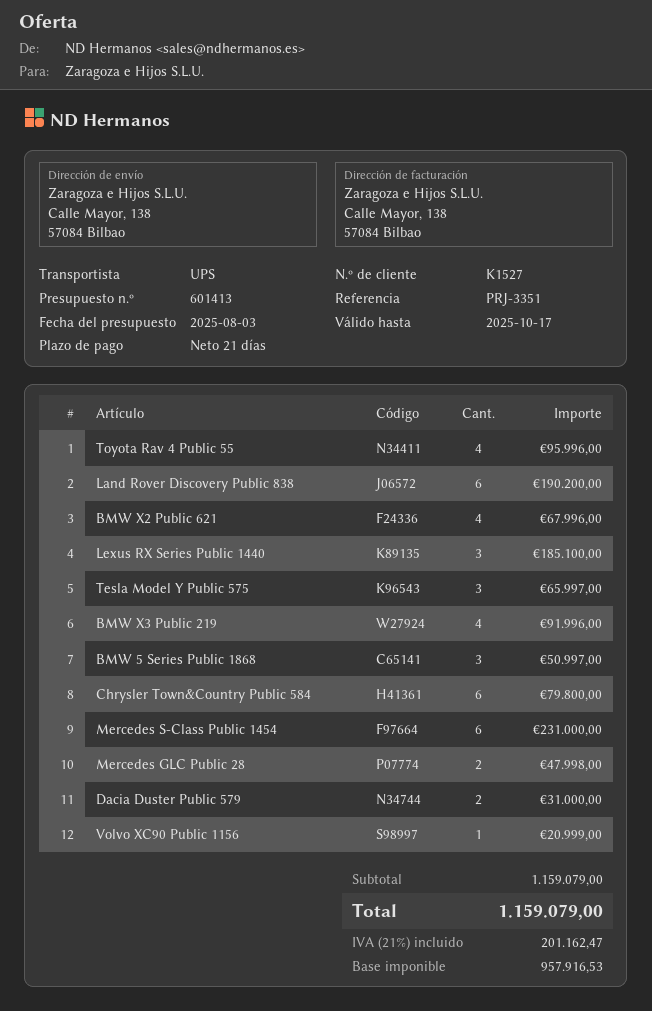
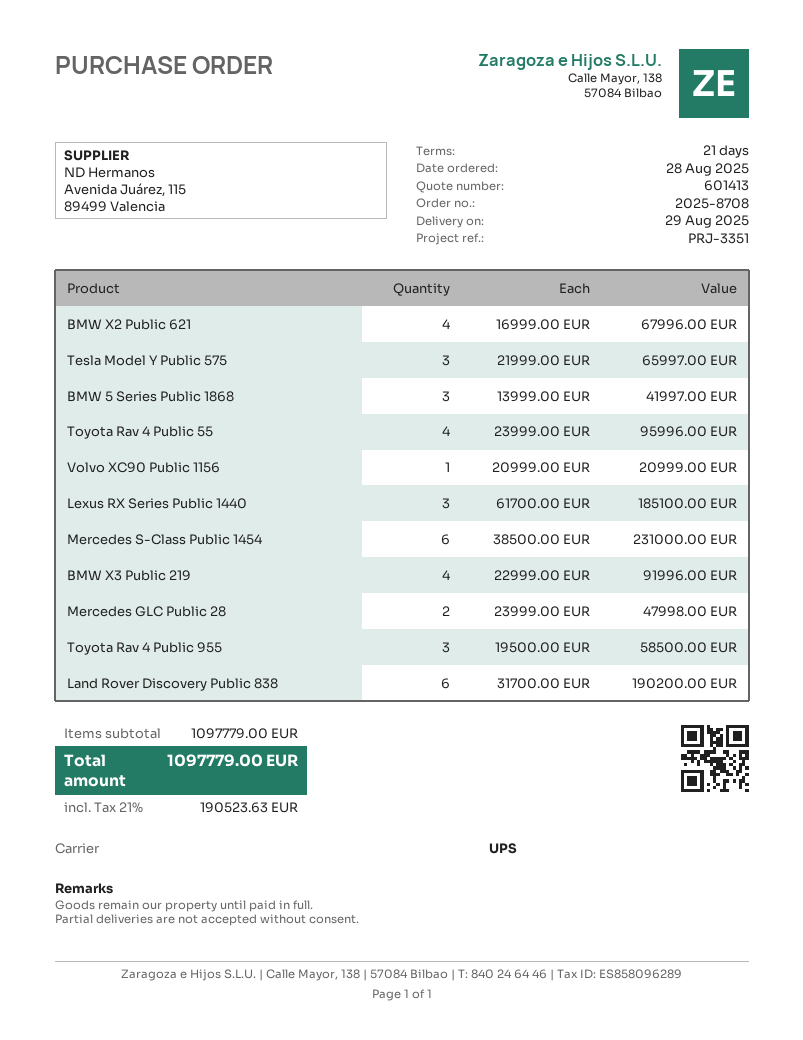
BMW 5 Series Public 1868: 3 for 50997.00 -> 3 for 41997.00
Chrysler Town&Country Public 584: 6 for 79800.00 -> none
Dacia Duster Public 579: 2 for 31000.00 -> none
Toyota Rav 4 Public 955: none -> 3 for 58500.00
subtotal: 1159079.00 -> 1097779.00
tax: 21% = 201162.47 -> 21% = 190523.63
total: 1159079.00 -> 1097779.00

